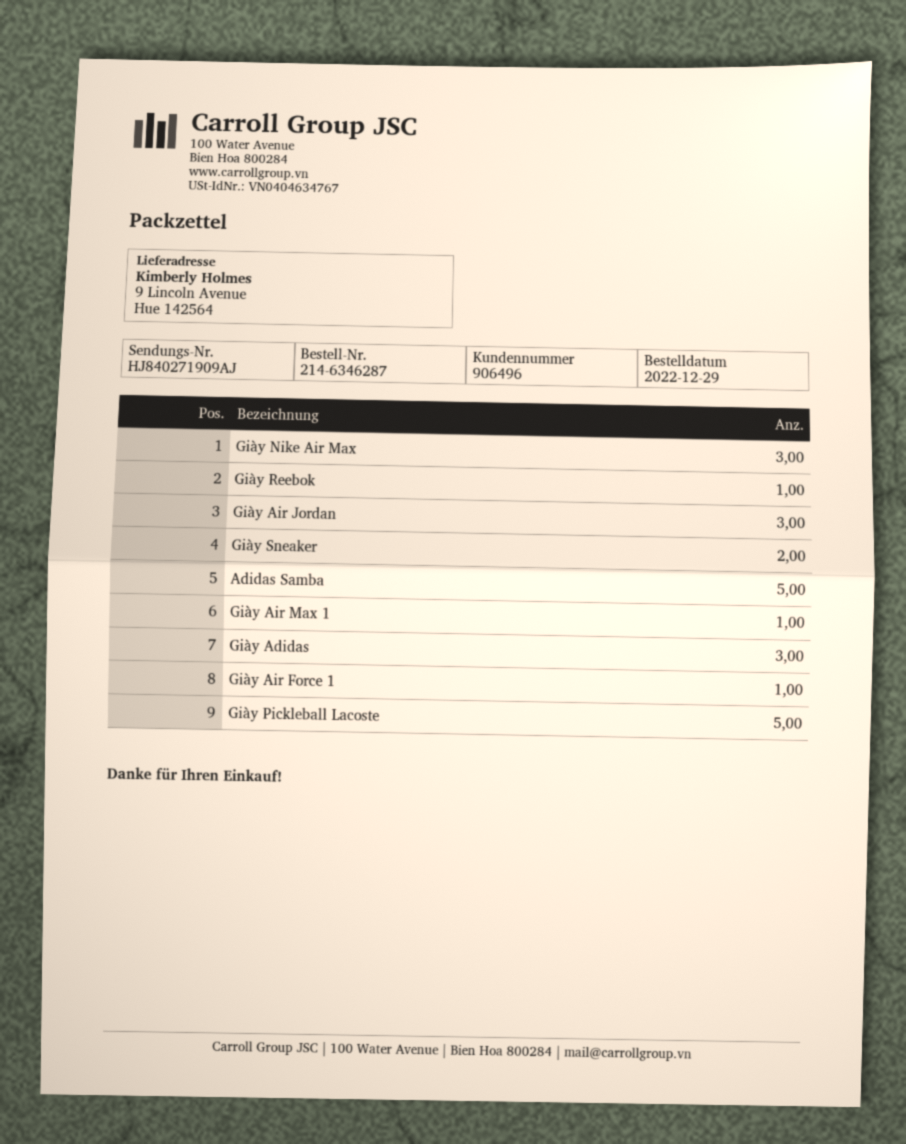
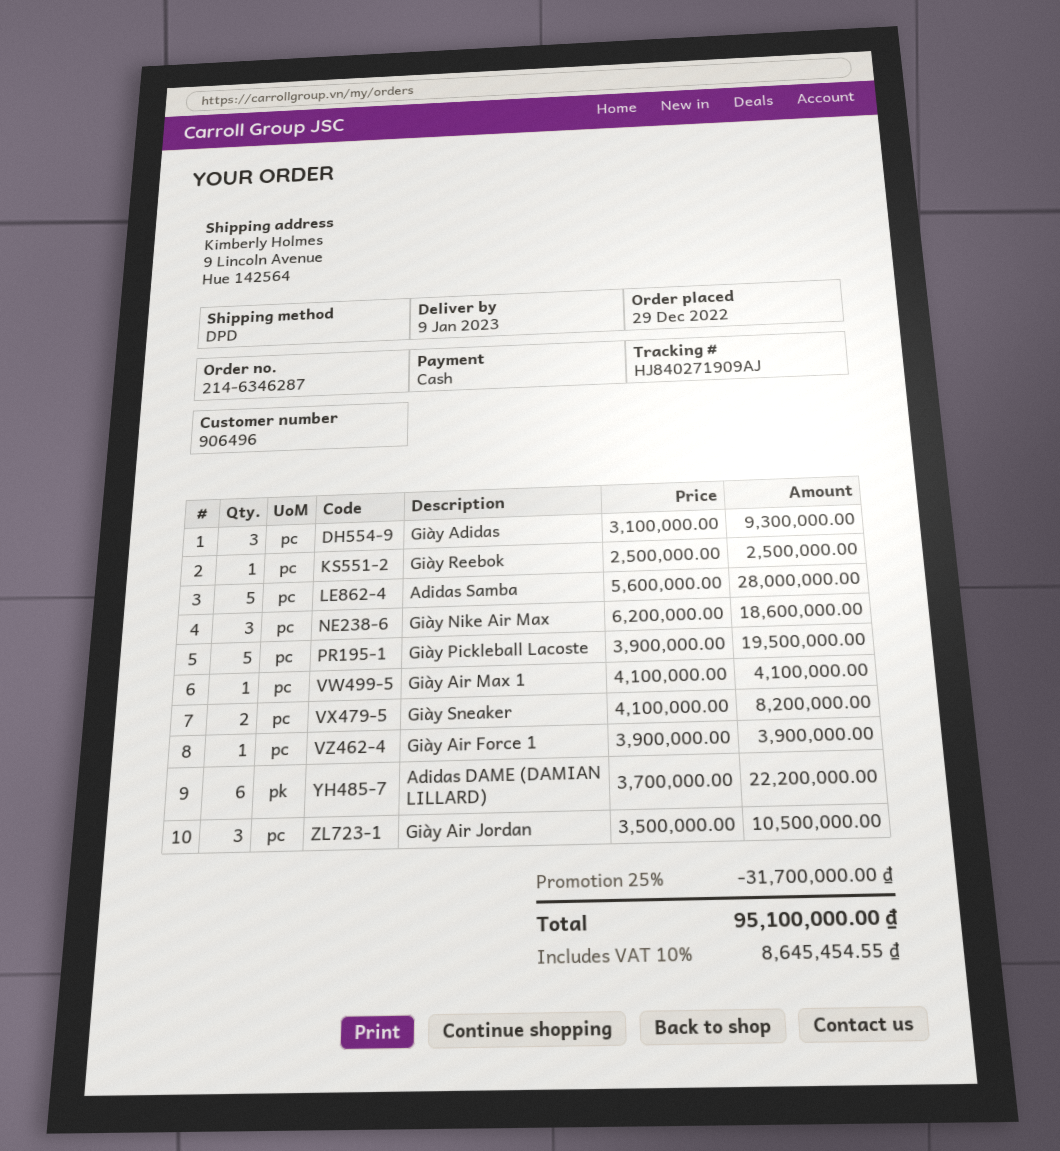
Adidas DAME (DAMIAN LILLARD): none -> 6

